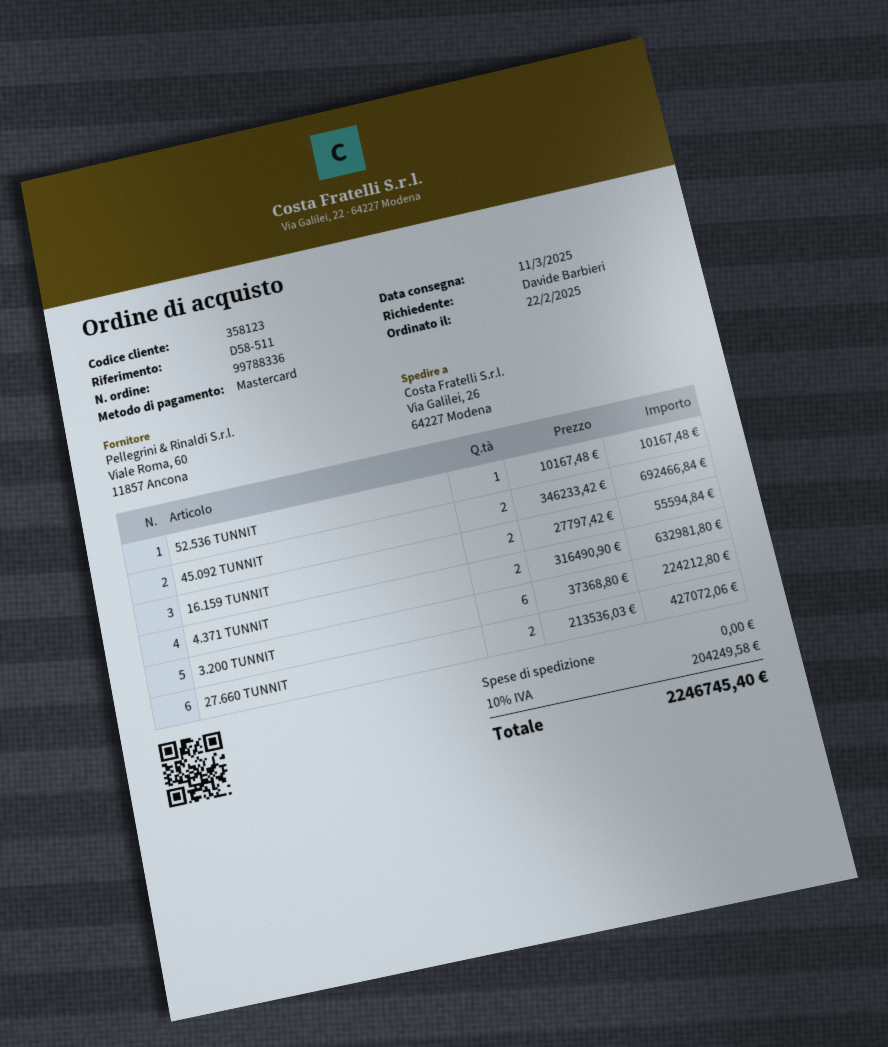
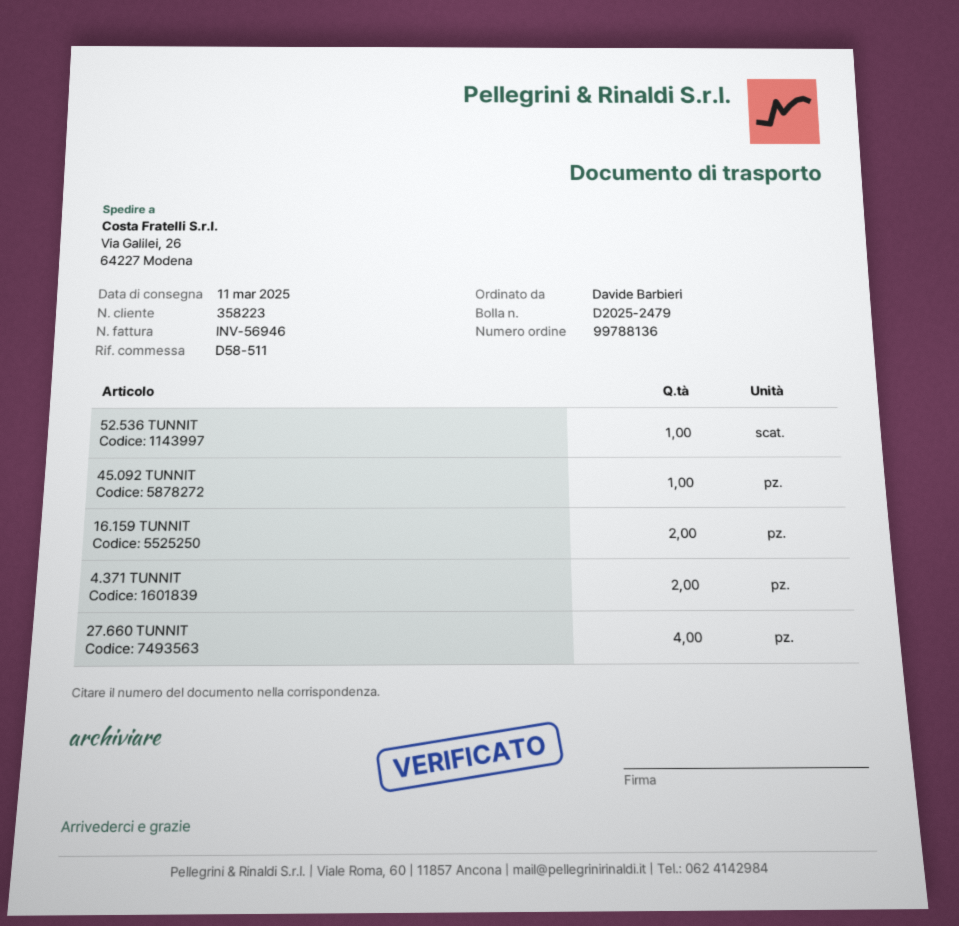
order number: 99788336 -> 99788136
customer number: 358123 -> 358223
45.092 TUNNIT: 2 -> 1
3.200 TUNNIT: 6 -> none
27.660 TUNNIT: 2 -> 4

